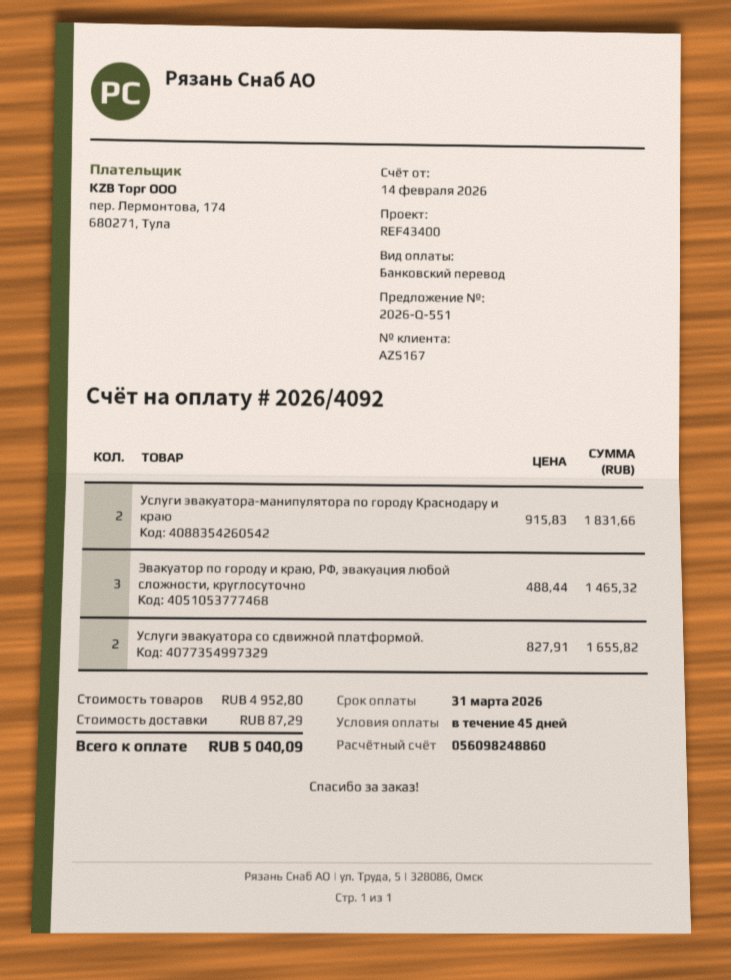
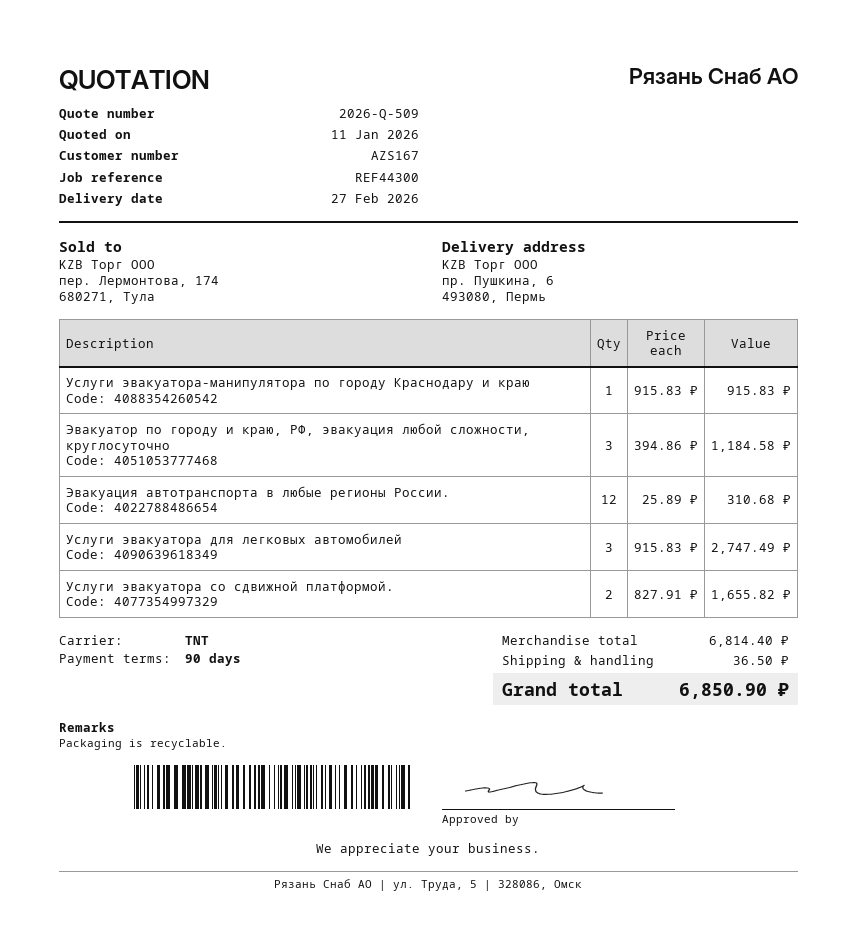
quote number: 2026-Q-551 -> 2026-Q-509
payment terms: 45 days -> 90 days
reference: REF43400 -> REF44300
Услуги эвакуатора-манипулятора по городу Краснодару и краю: 2 x 915.83 = 1831.66 -> 1 x 915.83 = 915.83
Эвакуатор по городу и краю, РФ, эвакуация любой сложности, круглосуточно: 3 x 488.44 = 1465.32 -> 3 x 394.86 = 1184.58
Эвакуация автотранспорта в любые регионы России.: none -> 12 x 25.89 = 310.68
Услуги эвакуатора для легковых автомобилей: none -> 3 x 915.83 = 2747.49
subtotal: 4952.80 -> 6814.40
shipping: 87.29 -> 36.50
total: 5040.09 -> 6850.90

